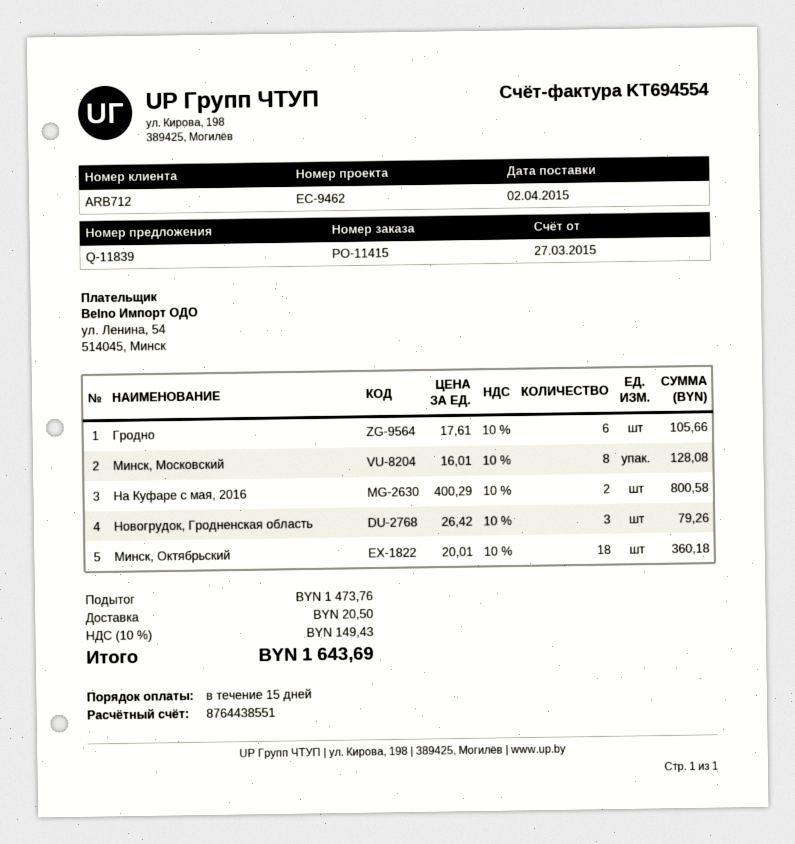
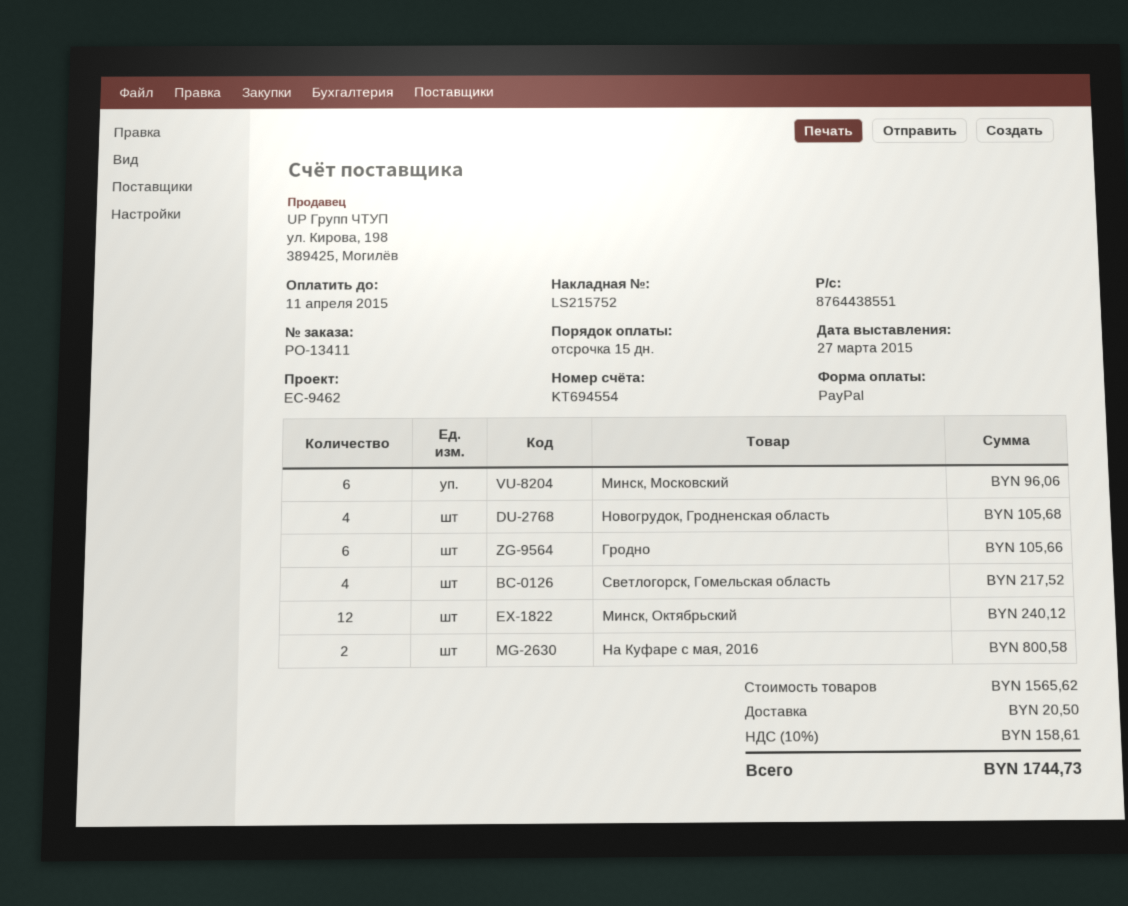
order number: PO-11415 -> PO-13411
Минск, Московский: 8 for 128.08 -> 6 for 96.06
Новогрудок, Гродненская область: 3 for 79.26 -> 4 for 105.68
Минск, Октябрьский: 18 for 360.18 -> 12 for 240.12
Светлогорск, Гомельская область: none -> 4 for 217.52
subtotal: 1473.76 -> 1565.62
tax: 10% = 149.43 -> 10% = 158.61
total: 1643.69 -> 1744.73

